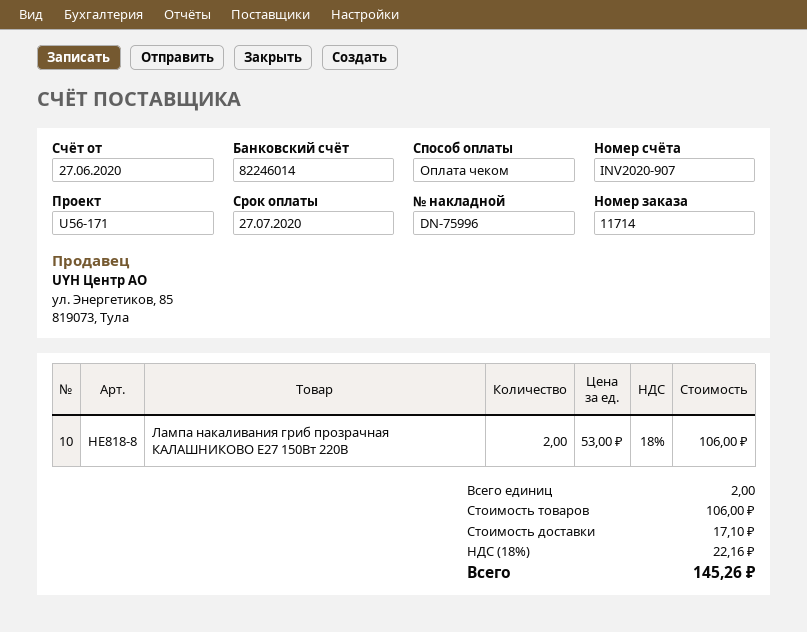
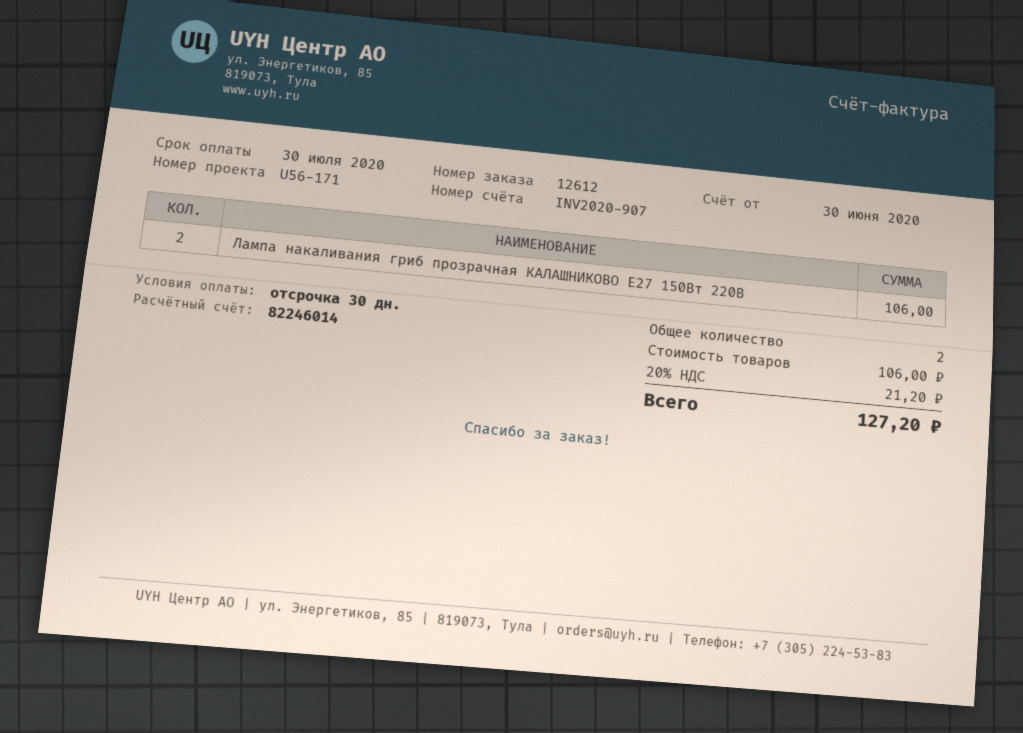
order number: 11714 -> 12612
invoice date: 2020-06-27 -> 2020-06-30
due date: 2020-07-27 -> 2020-07-30
shipping: 17.10 -> none
tax: 18% = 22.16 -> 20% = 21.20
total: 145.26 -> 127.20

